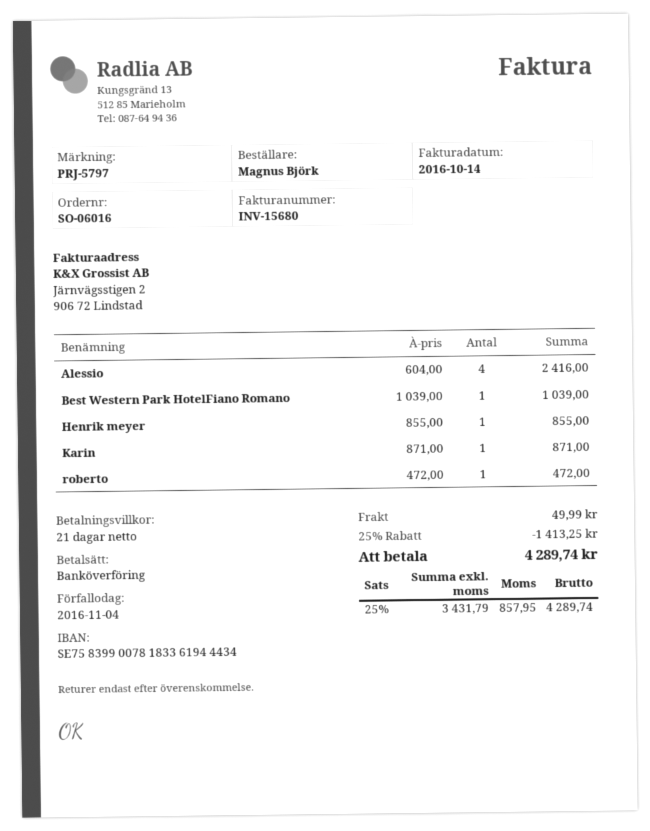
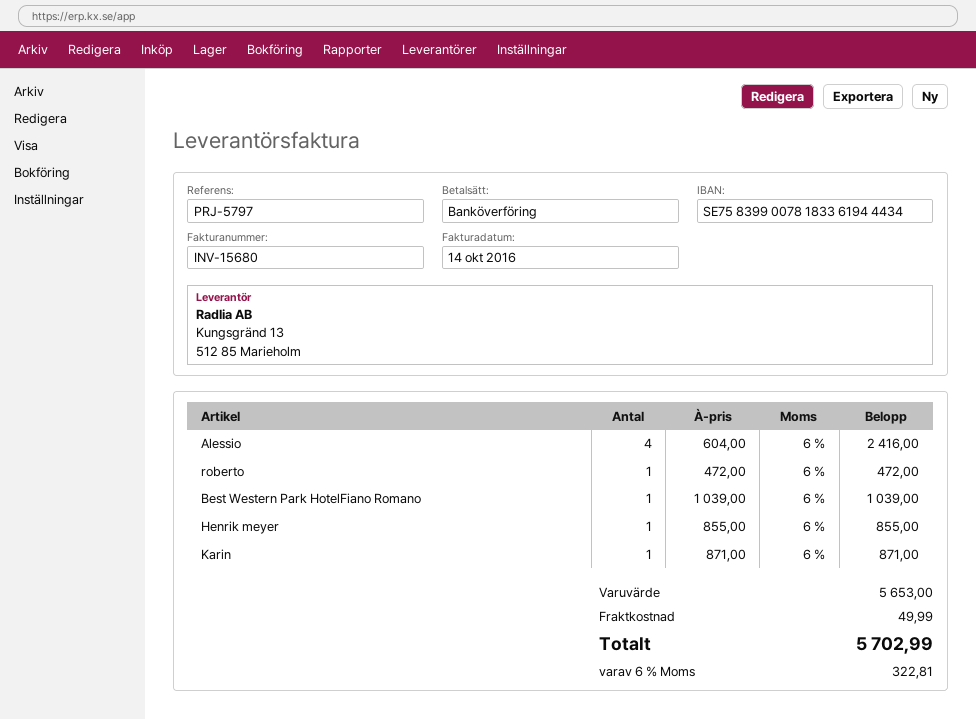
discount: 25% = 1413.25 -> none
tax: 25% = 857.95 -> 6% = 322.81
total: 4289.74 -> 5702.99

